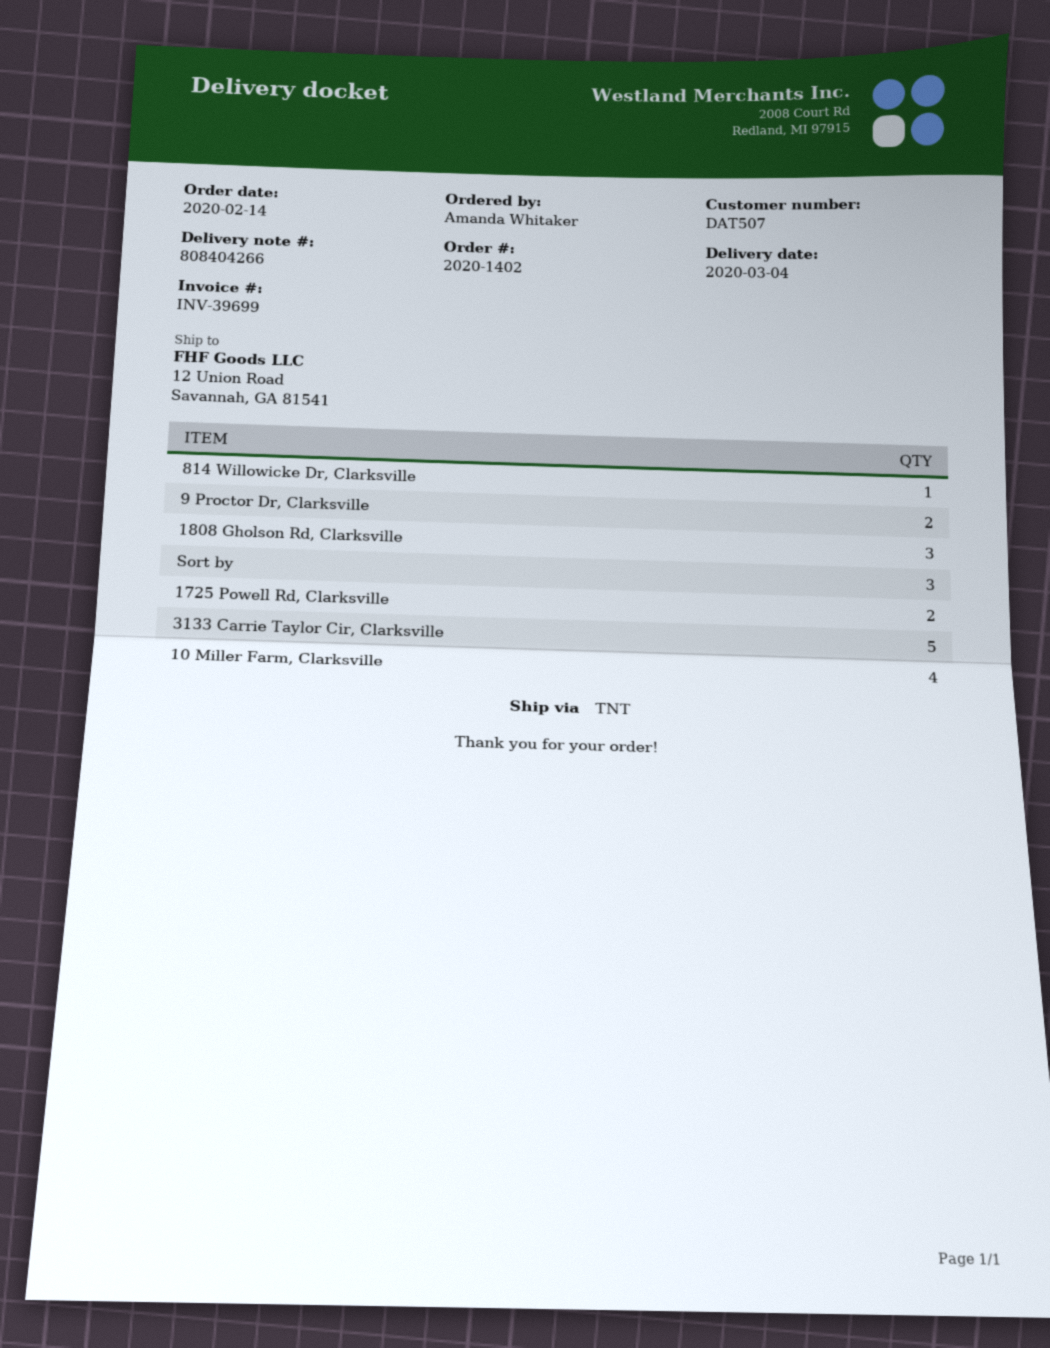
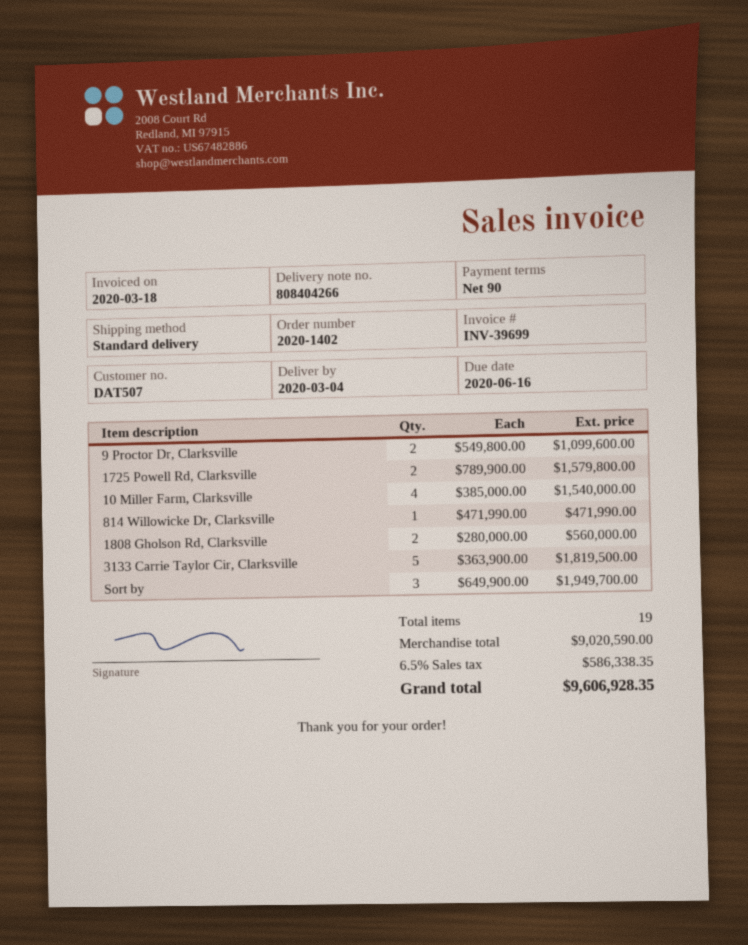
shipping method: TNT -> standard
1808 Gholson Rd, Clarksville: 3 -> 2

